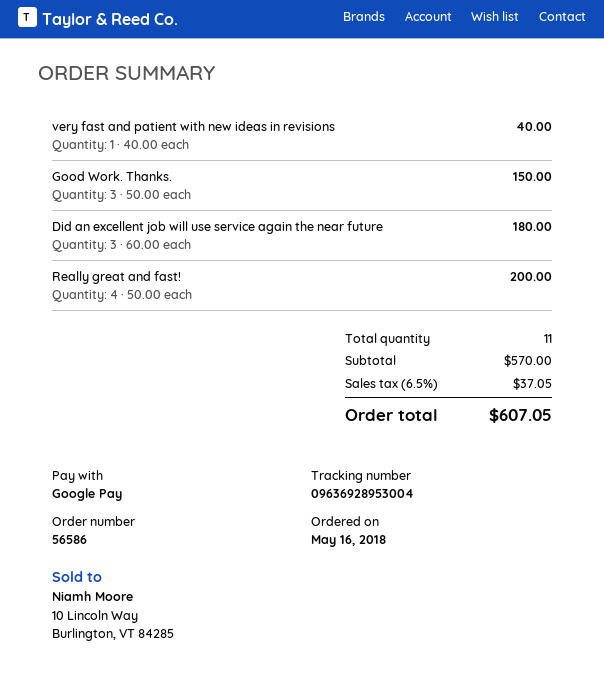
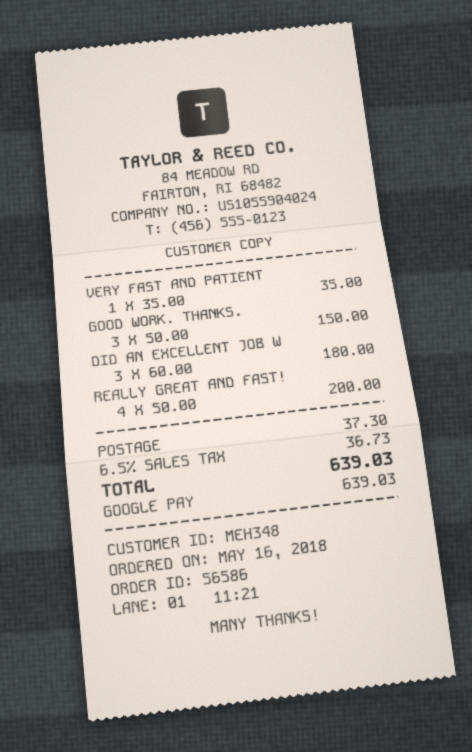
very fast and patient with new ideas in revisions: 1 x 40.00 = 40.00 -> 1 x 35.00 = 35.00
shipping: none -> 37.30
tax: 6.5% = 37.05 -> 6.5% = 36.73
total: 607.05 -> 639.03

